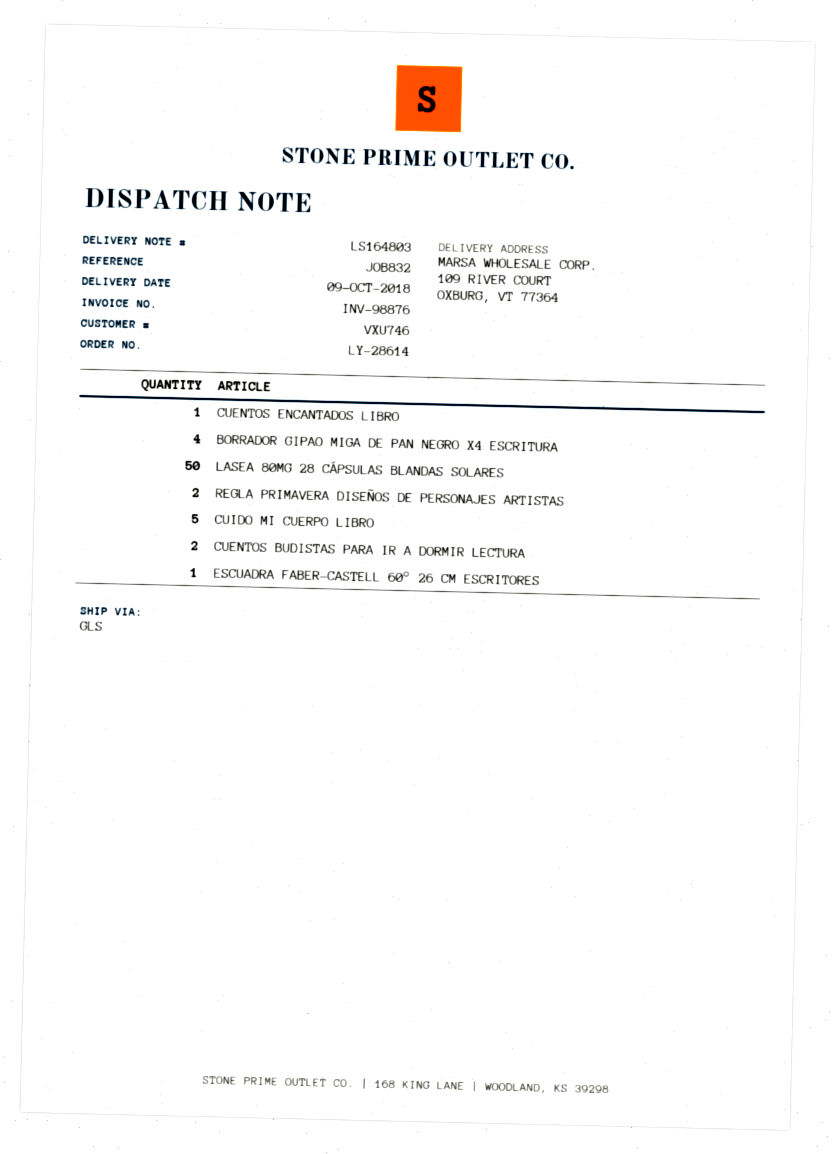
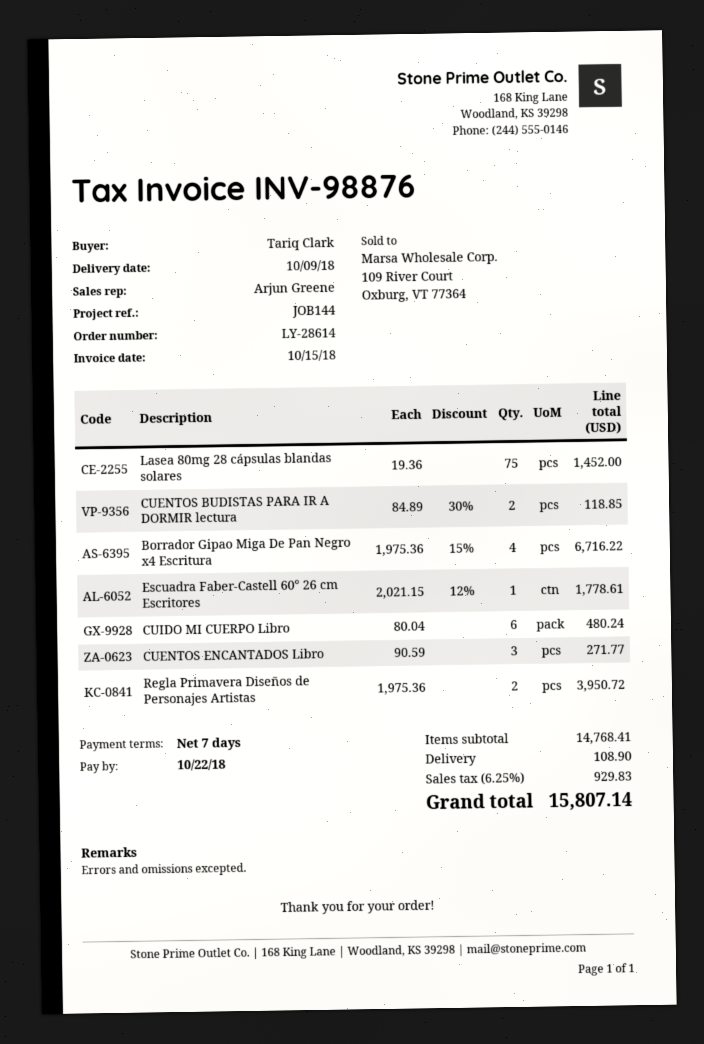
reference: JOB832 -> JOB144
CUENTOS ENCANTADOS LIBRO: 1 -> 3
LASEA 80MG 28 CÁPSULAS BLANDAS SOLARES: 50 -> 75
CUIDO MI CUERPO LIBRO: 5 -> 6

